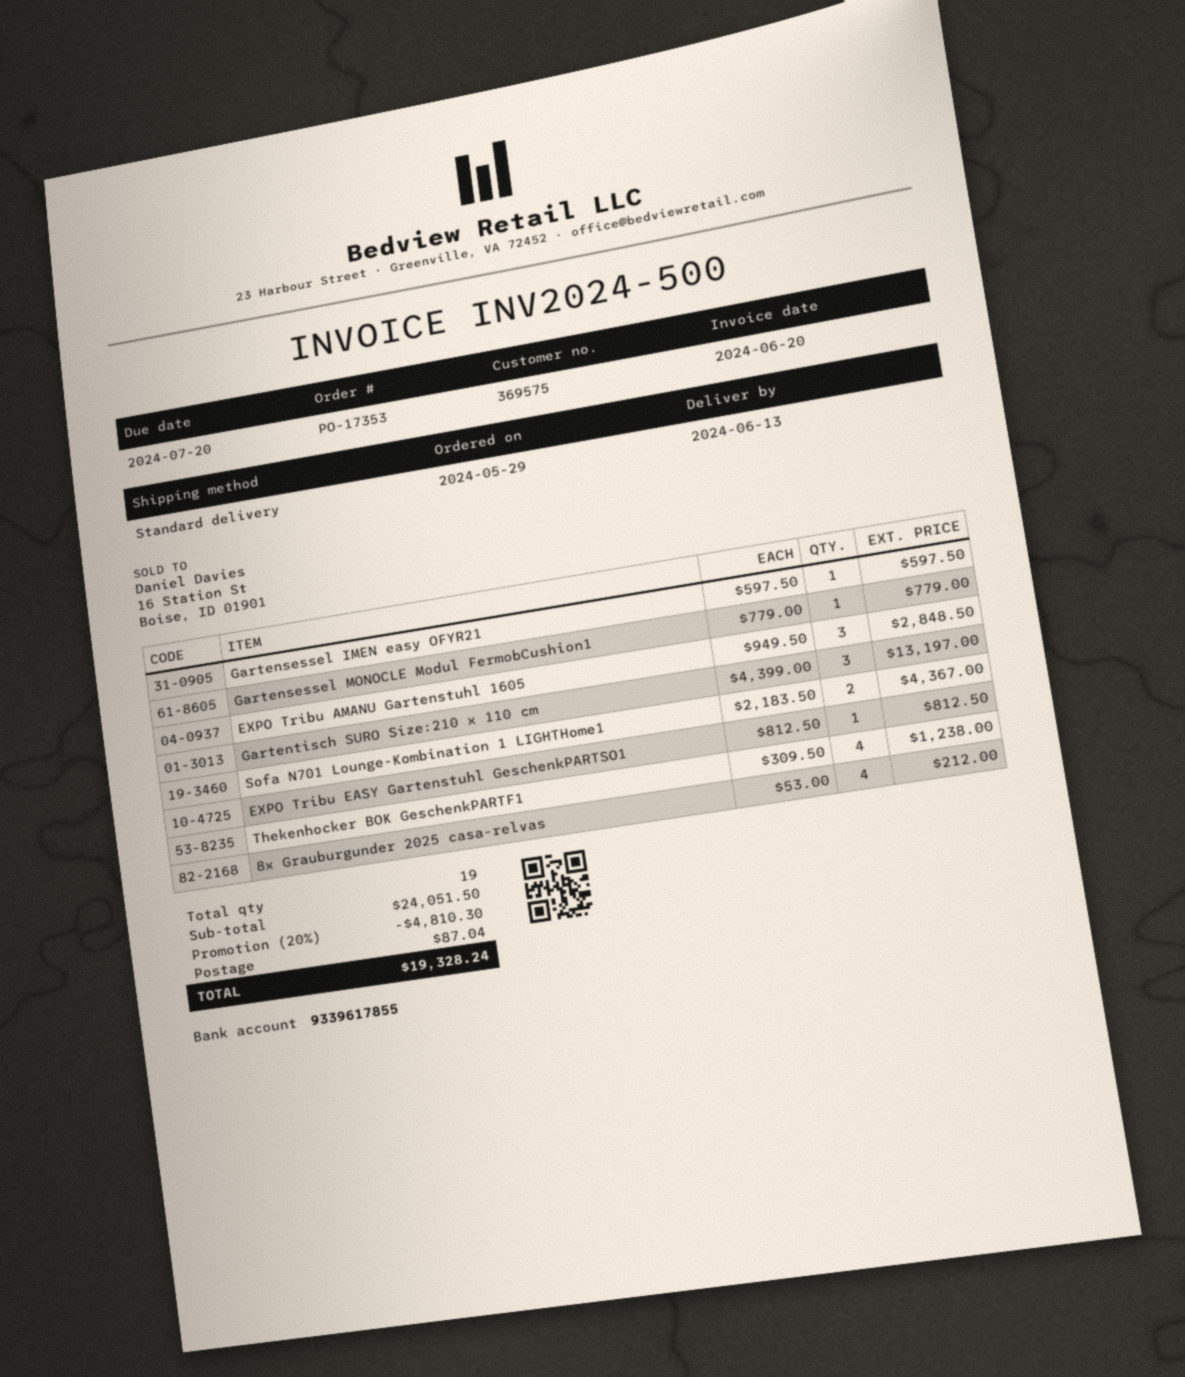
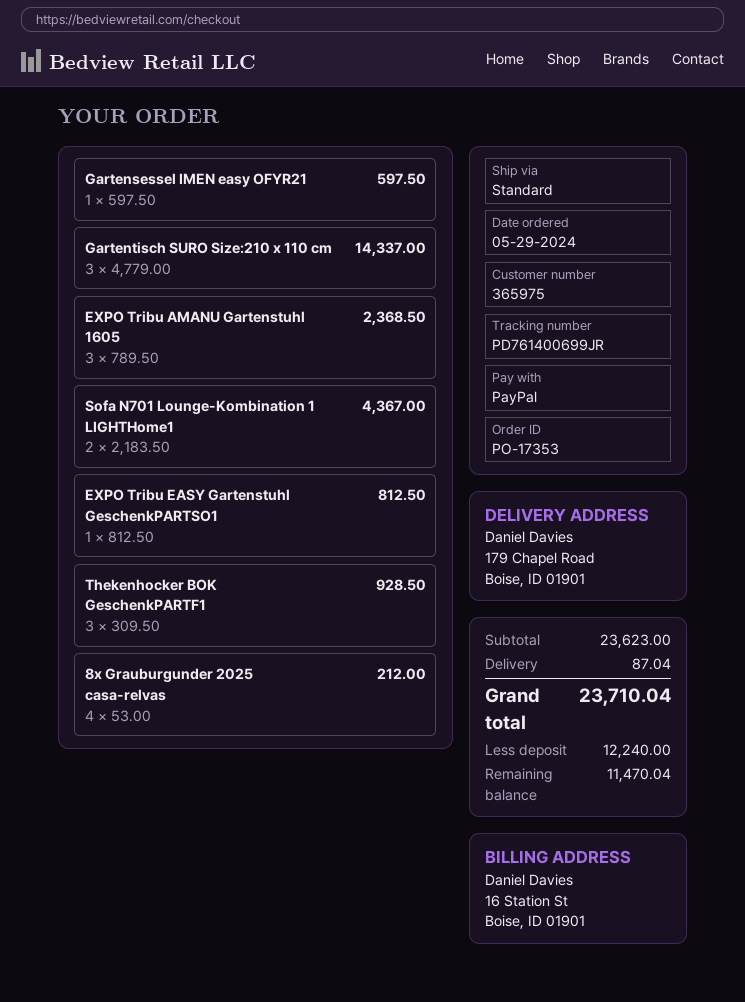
customer number: 369575 -> 365975
Gartensessel MONOCLE Modul FermobCushion1: 1 x 779.00 = 779.00 -> none
EXPO Tribu AMANU Gartenstuhl 1605: 3 x 949.50 = 2848.50 -> 3 x 789.50 = 2368.50
Gartentisch SURO Size:210 x 110 cm: 3 x 4399.00 = 13197.00 -> 3 x 4779.00 = 14337.00
Thekenhocker BOK GeschenkPARTF1: 4 x 309.50 = 1238.00 -> 3 x 309.50 = 928.50
subtotal: 24051.50 -> 23623.00
discount: 20% = 4810.30 -> none
total: 19328.24 -> 23710.04

